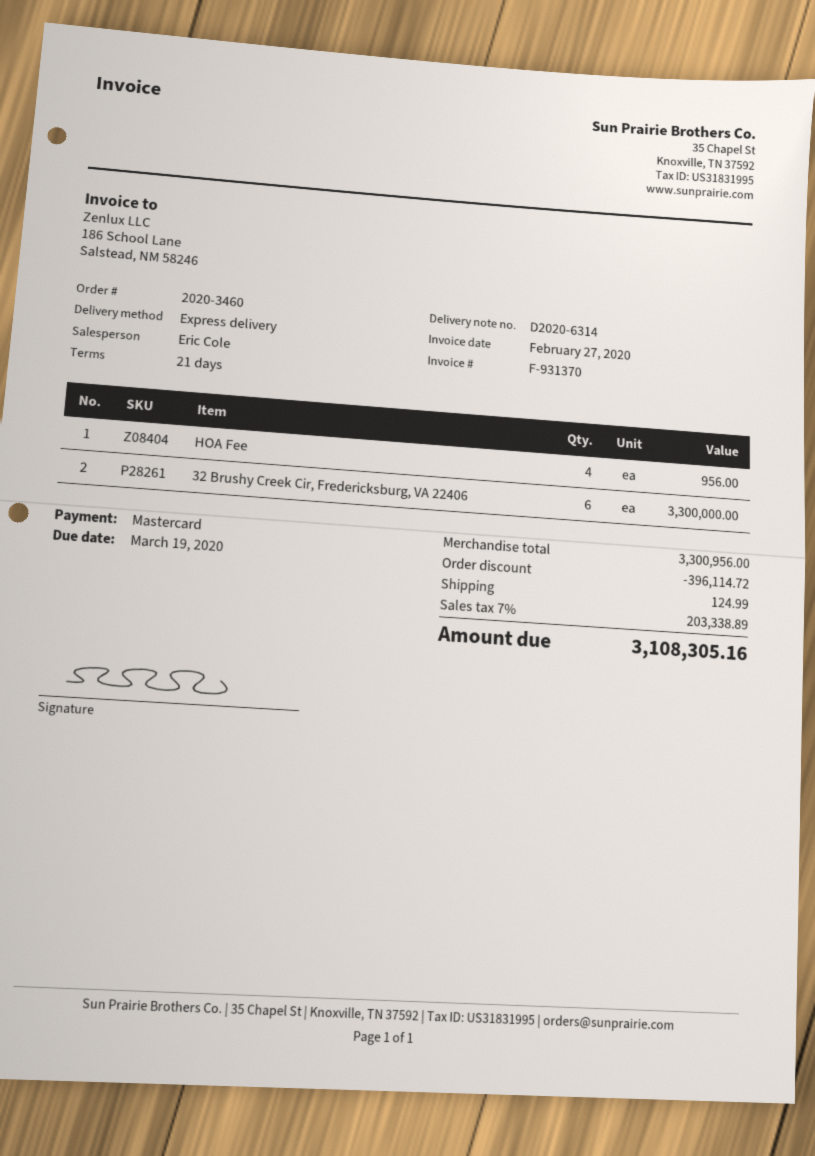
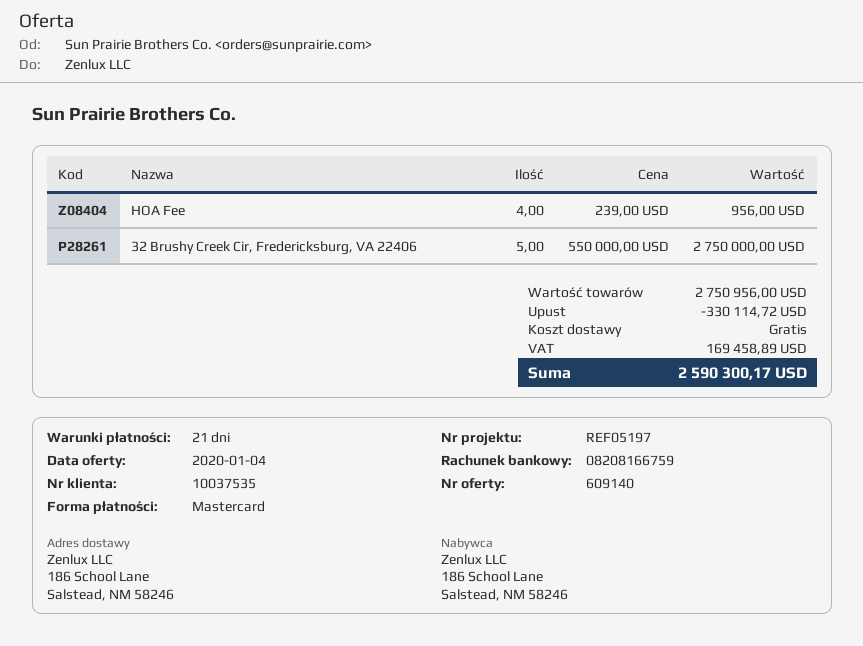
32 Brushy Creek Cir, Fredericksburg, VA 22406: 6 for 3300000.00 -> 5 for 2750000.00
subtotal: 3300956.00 -> 2750956.00
discount: 396114.72 -> 330114.72
shipping: 124.99 -> 0.00
tax: 203338.89 -> 169458.89
total: 3108305.16 -> 2590300.17

